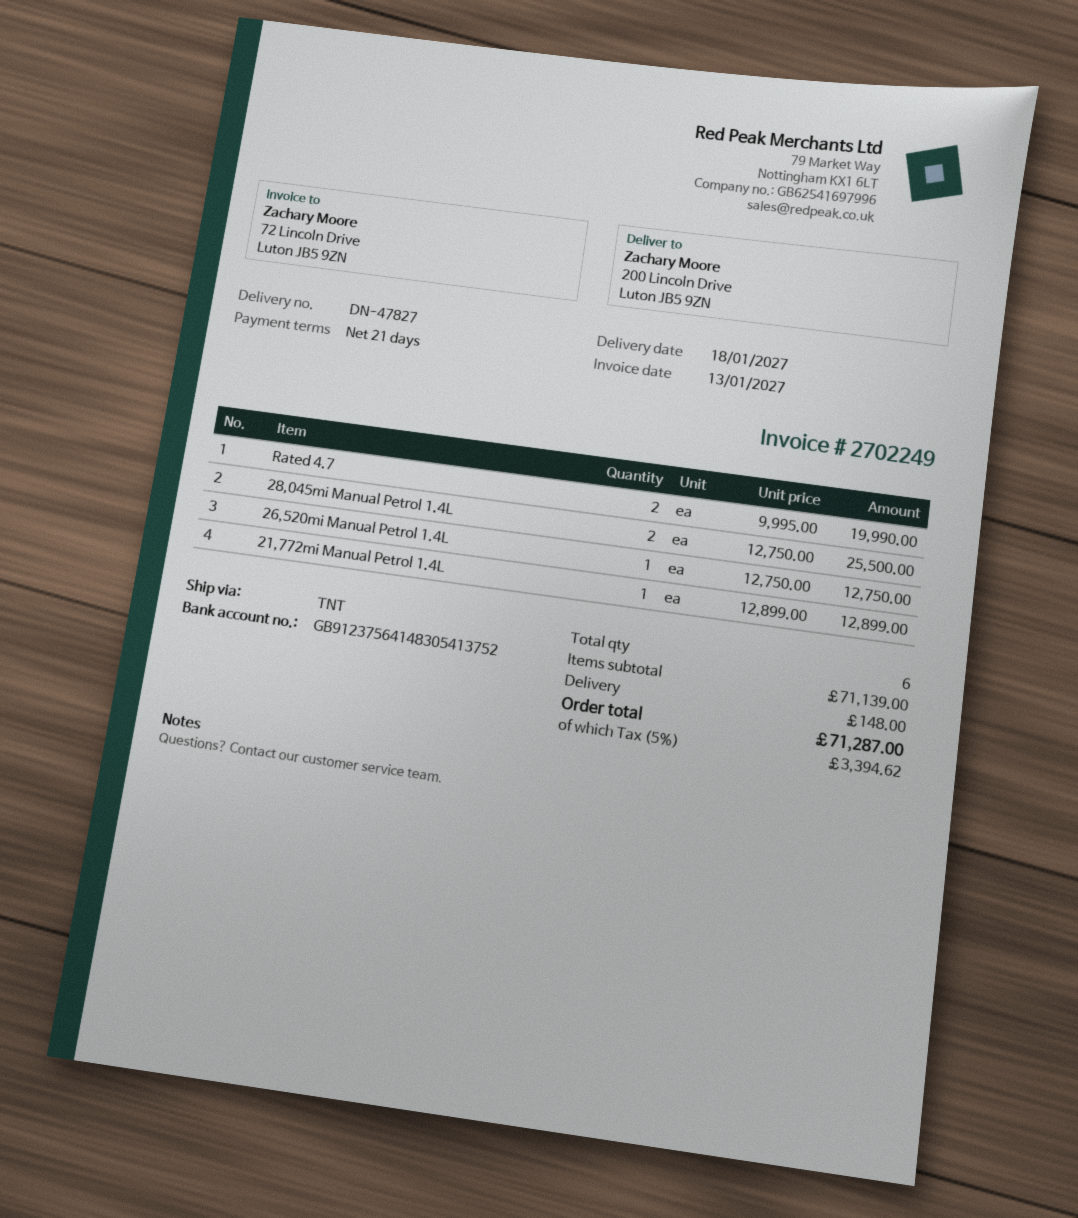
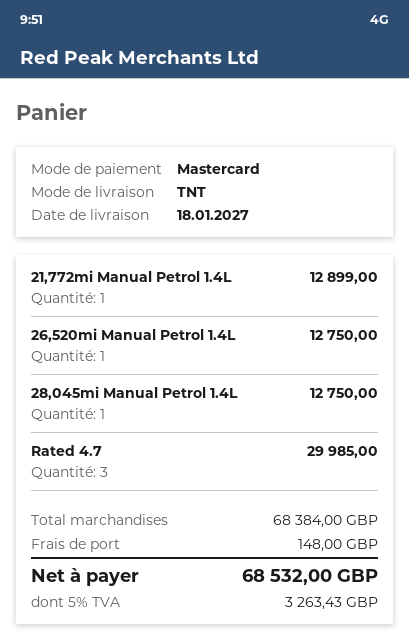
Rated 4.7: 2 for 19990.00 -> 3 for 29985.00
28,045mi Manual Petrol 1.4L: 2 for 25500.00 -> 1 for 12750.00
subtotal: 71139.00 -> 68384.00
tax: 5% = 3394.62 -> 5% = 3263.43
total: 71287.00 -> 68532.00

